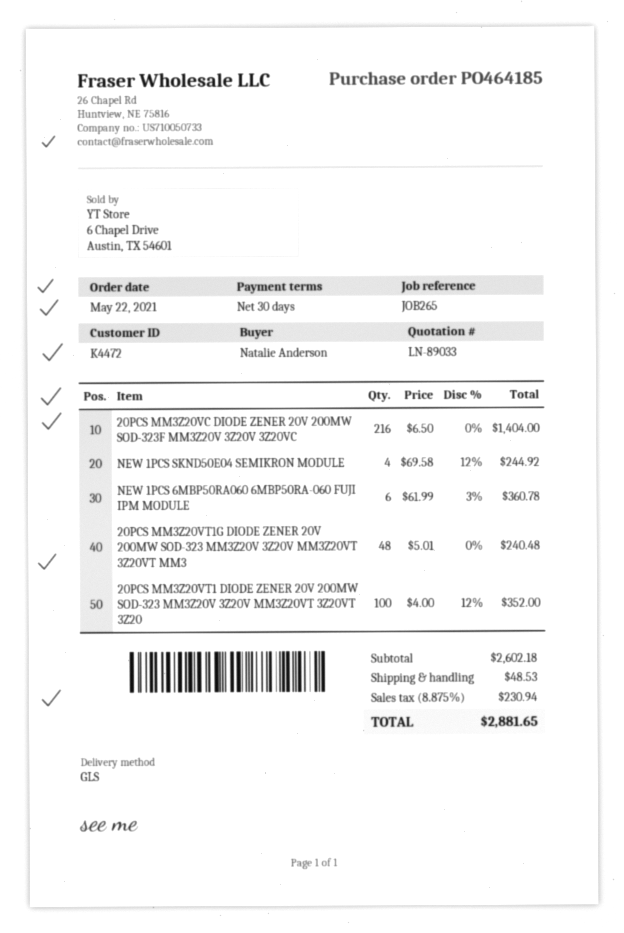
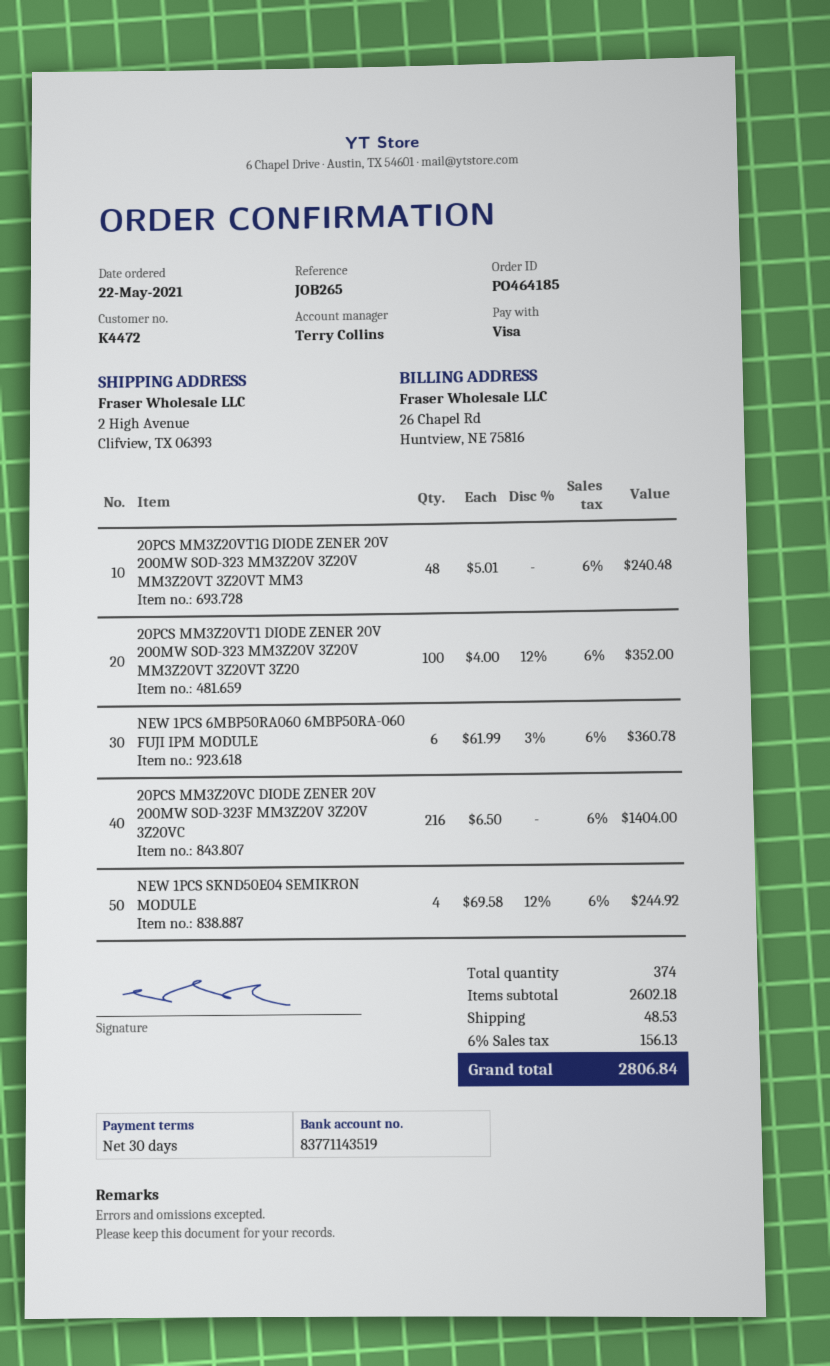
tax: 8.875% = 230.94 -> 6% = 156.13
total: 2881.65 -> 2806.84

